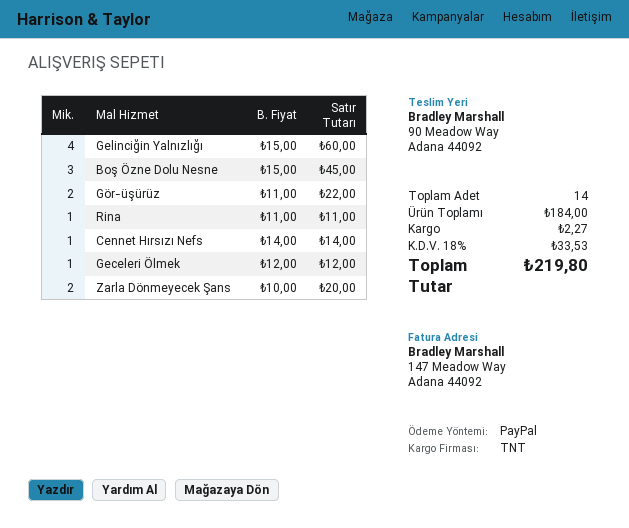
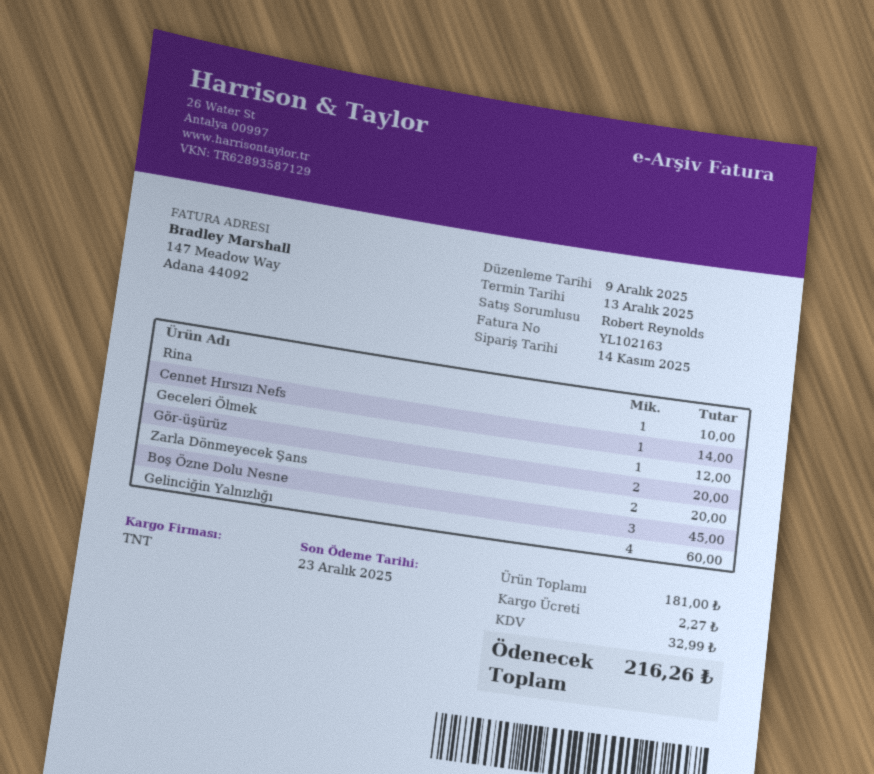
Gör-üşürüz: 2 for 22.00 -> 2 for 20.00
Rina: 1 for 11.00 -> 1 for 10.00
subtotal: 184.00 -> 181.00
tax: 33.53 -> 32.99
total: 219.80 -> 216.26

